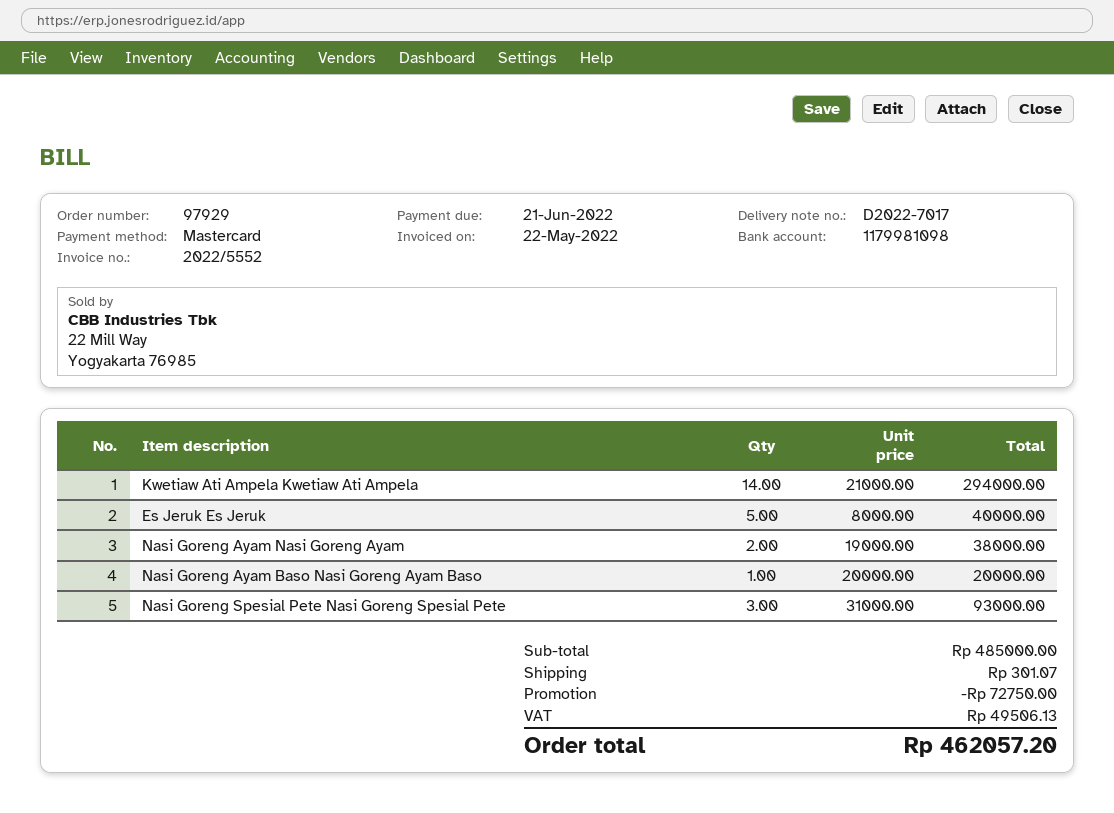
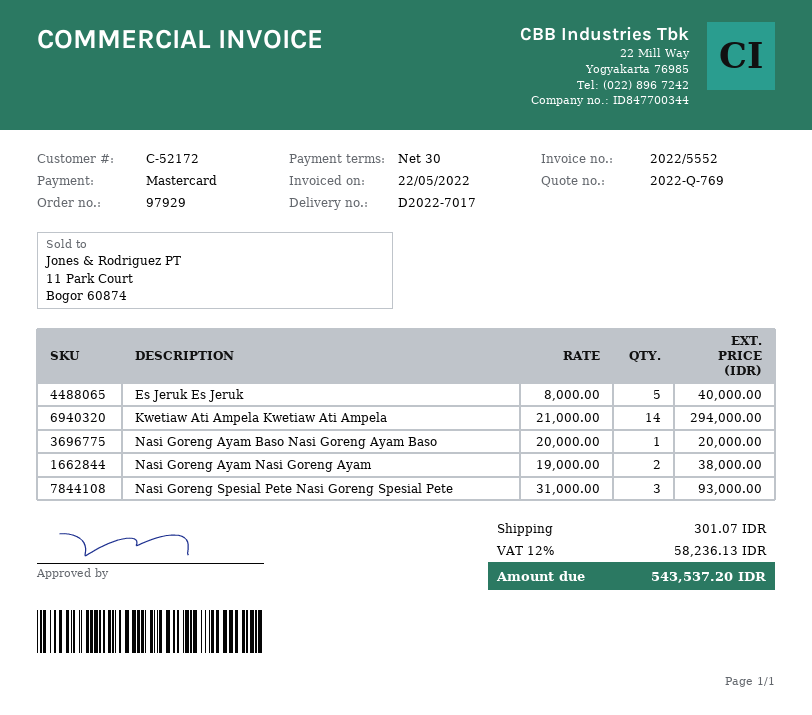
discount: 72750.00 -> none
tax: 49506.13 -> 58236.13
total: 462057.20 -> 543537.20

